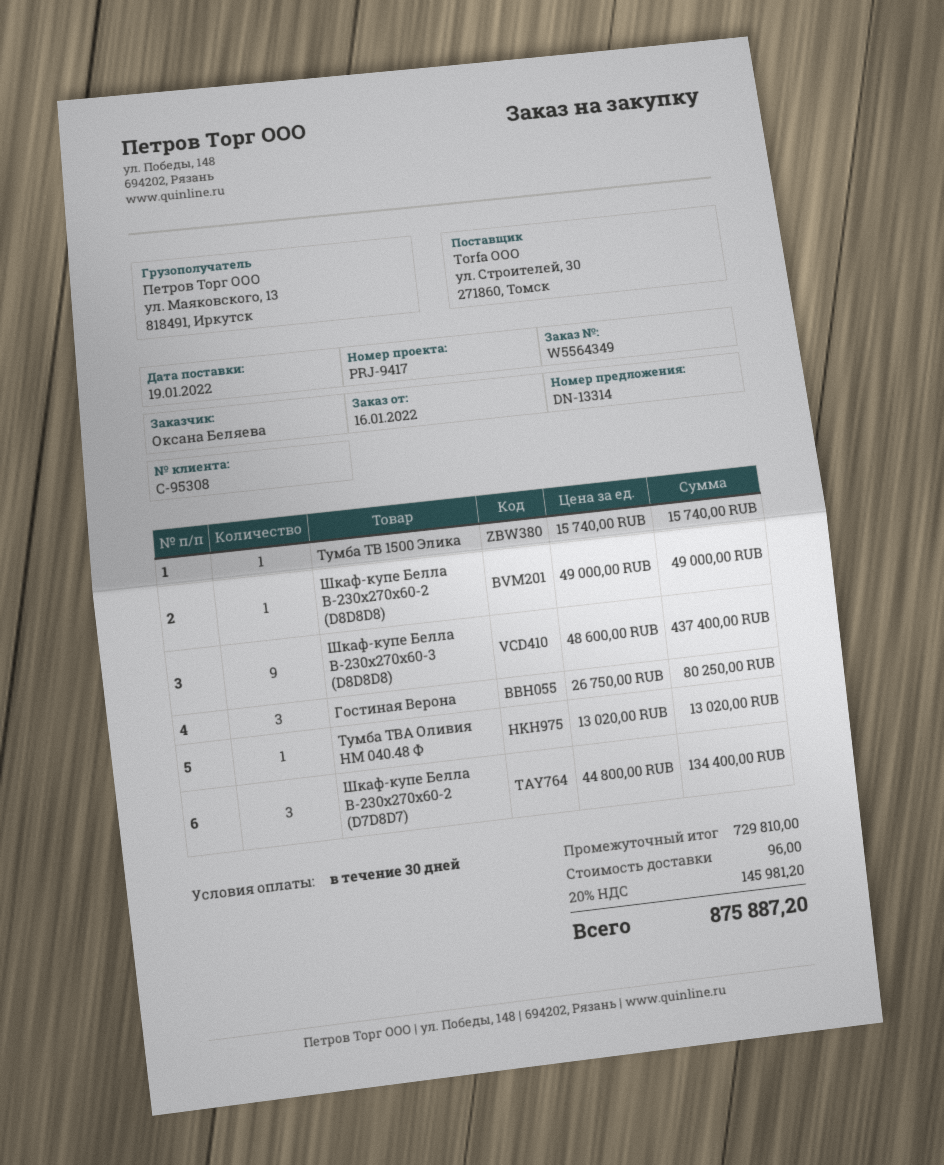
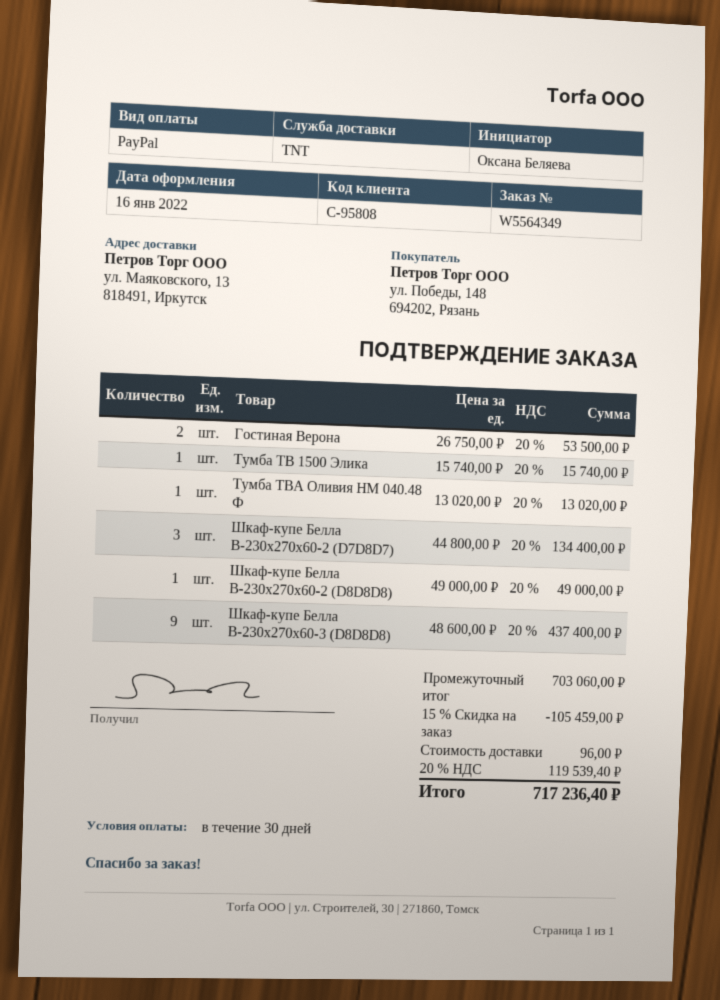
customer number: C-95308 -> C-95808
Гостиная Верона: 3 x 26750.00 = 80250.00 -> 2 x 26750.00 = 53500.00
subtotal: 729810.00 -> 703060.00
discount: none -> 15% = 105459.00
tax: 20% = 145981.20 -> 20% = 119539.40
total: 875887.20 -> 717236.40

